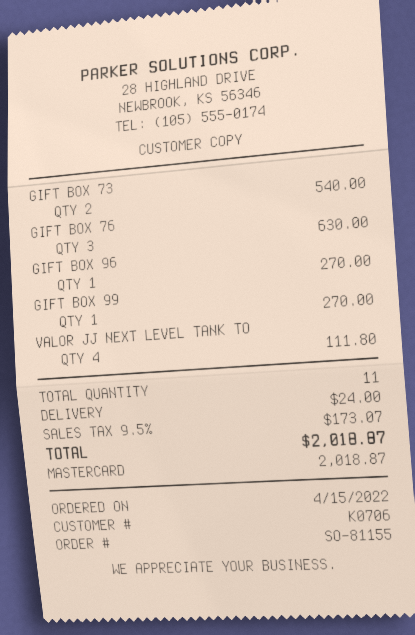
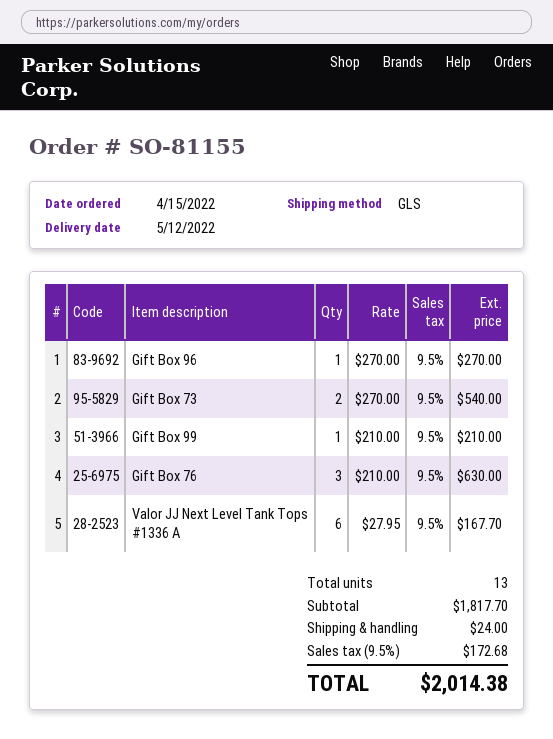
GIFT BOX 99: 1 for 270.00 -> 1 for 210.00
VALOR JJ NEXT LEVEL TANK TO: 4 for 111.80 -> 6 for 167.70
total quantity: 11 -> 13
tax: 9.5% = 173.07 -> 9.5% = 172.68
total: 2018.87 -> 2014.38

